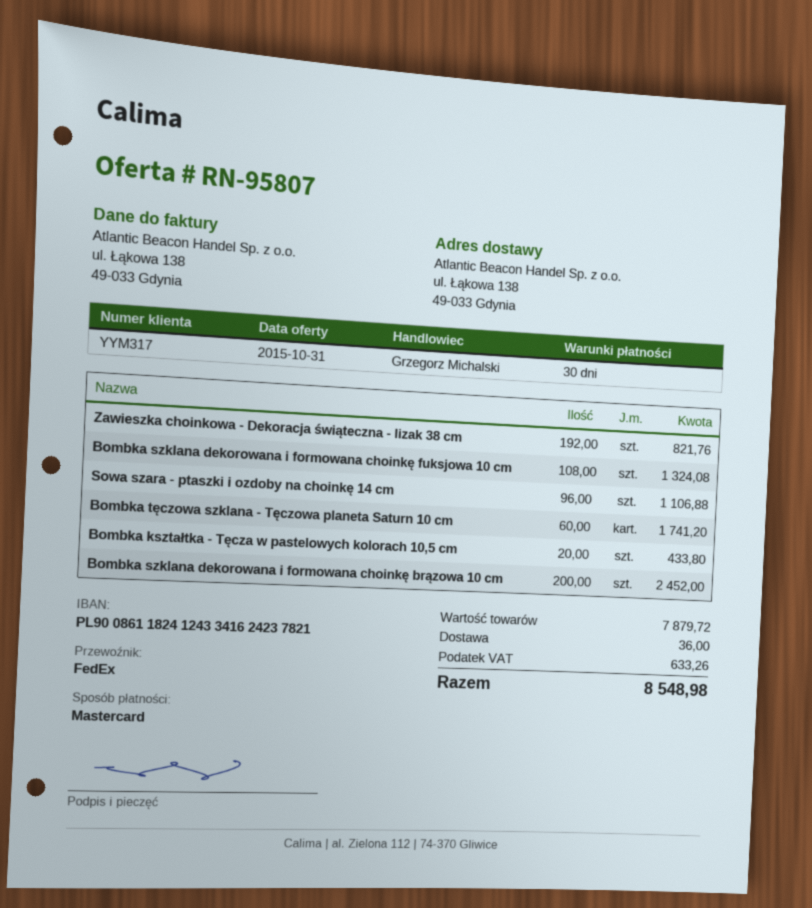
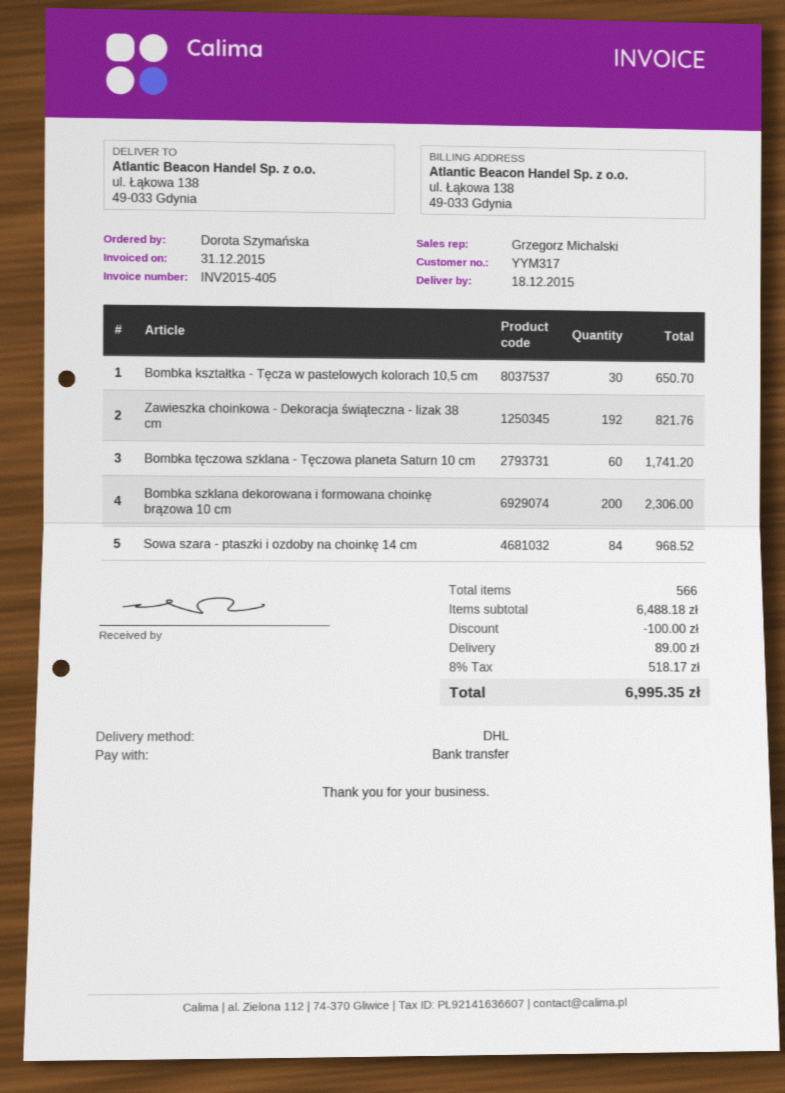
payment method: Mastercard -> bank transfer
shipping method: FedEx -> DHL
Bombka szklana dekorowana i formowana choinkę fuksjowa 10 cm: 108 for 1324.08 -> none
Sowa szara - ptaszki i ozdoby na choinkę 14 cm: 96 for 1106.88 -> 84 for 968.52
Bombka kształtka - Tęcza w pastelowych kolorach 10,5 cm: 20 for 433.80 -> 30 for 650.70
Bombka szklana dekorowana i formowana choinkę brązowa 10 cm: 200 for 2452.00 -> 200 for 2306.00
subtotal: 7879.72 -> 6488.18
discount: none -> 100.00
shipping: 36.00 -> 89.00
tax: 633.26 -> 518.17
total: 8548.98 -> 6995.35

